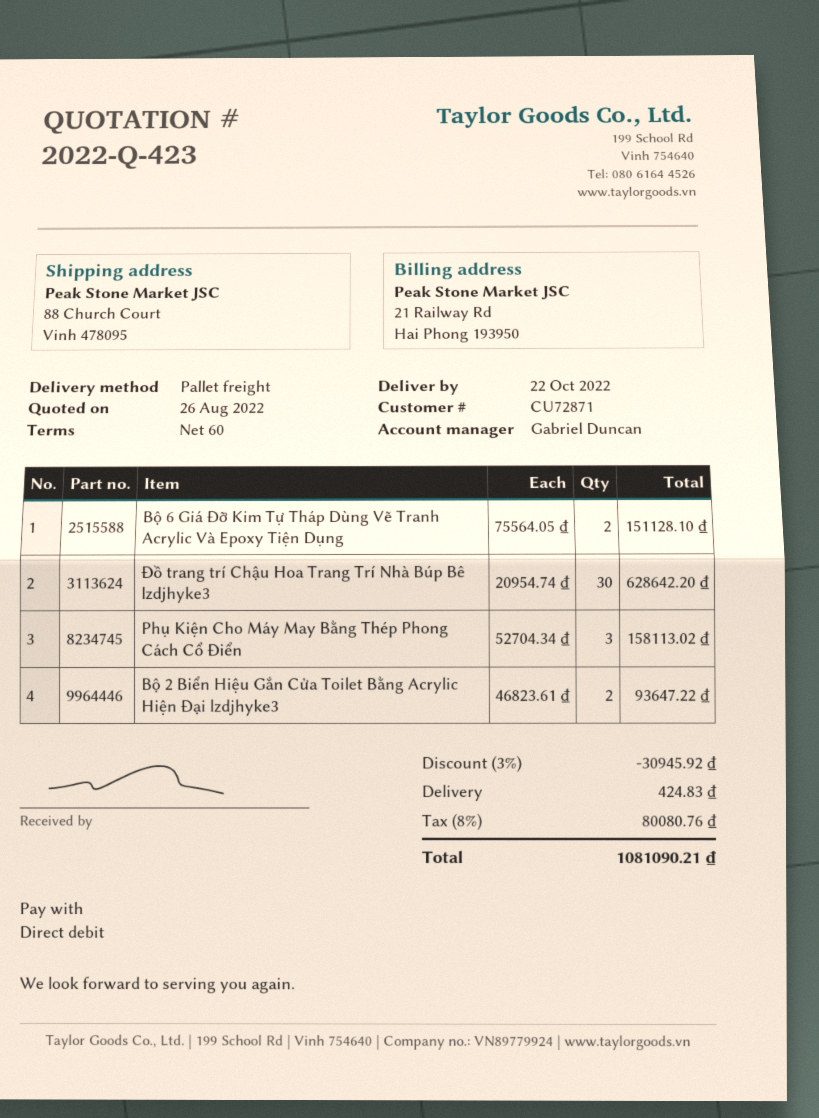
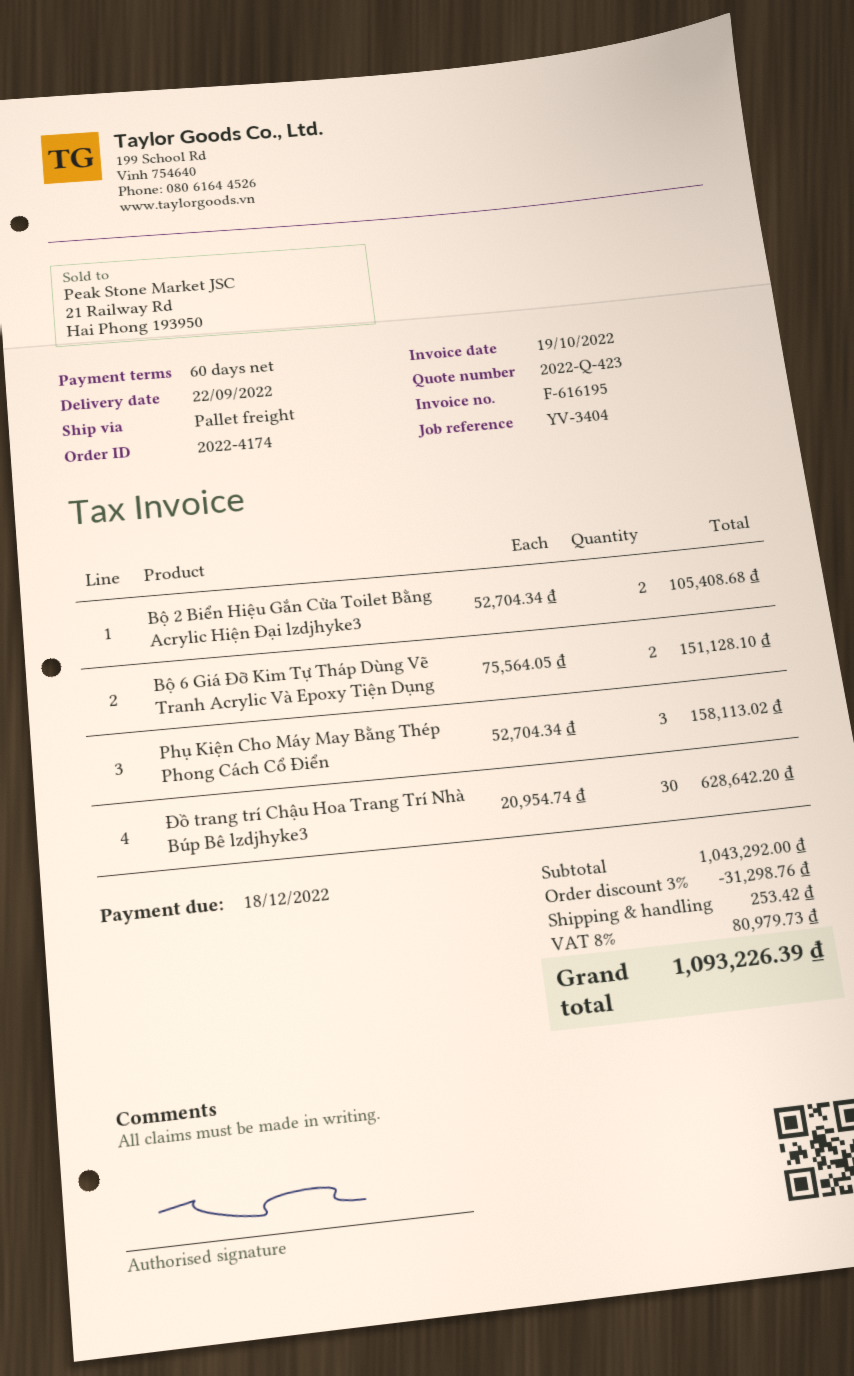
delivery date: 2022-10-22 -> 2022-09-22
Bộ 2 Biển Hiệu Gắn Cửa Toilet Bằng Acrylic Hiện Đại lzdjhyke3: 2 x 46823.61 = 93647.22 -> 2 x 52704.34 = 105408.68
discount: 3% = 30945.92 -> 3% = 31298.76
shipping: 424.83 -> 253.42
tax: 8% = 80080.76 -> 8% = 80979.73
total: 1081090.21 -> 1093226.39

